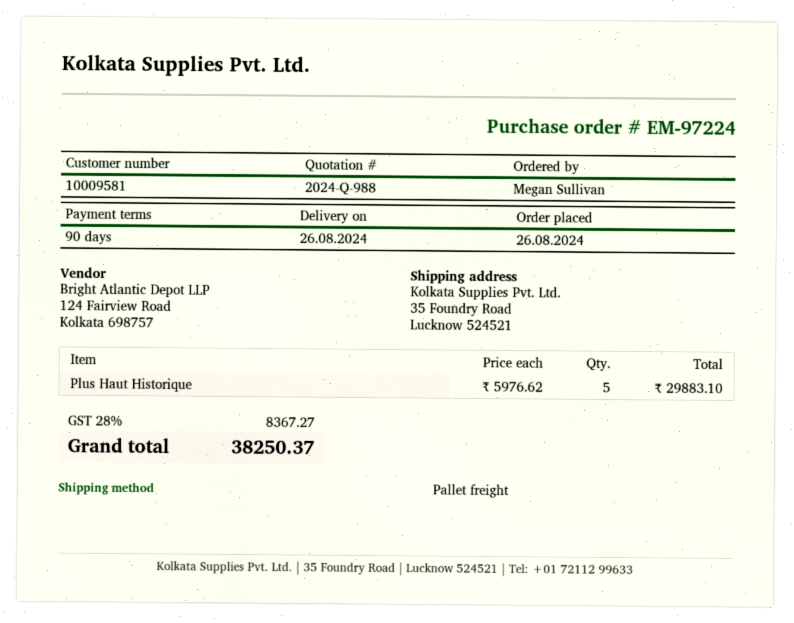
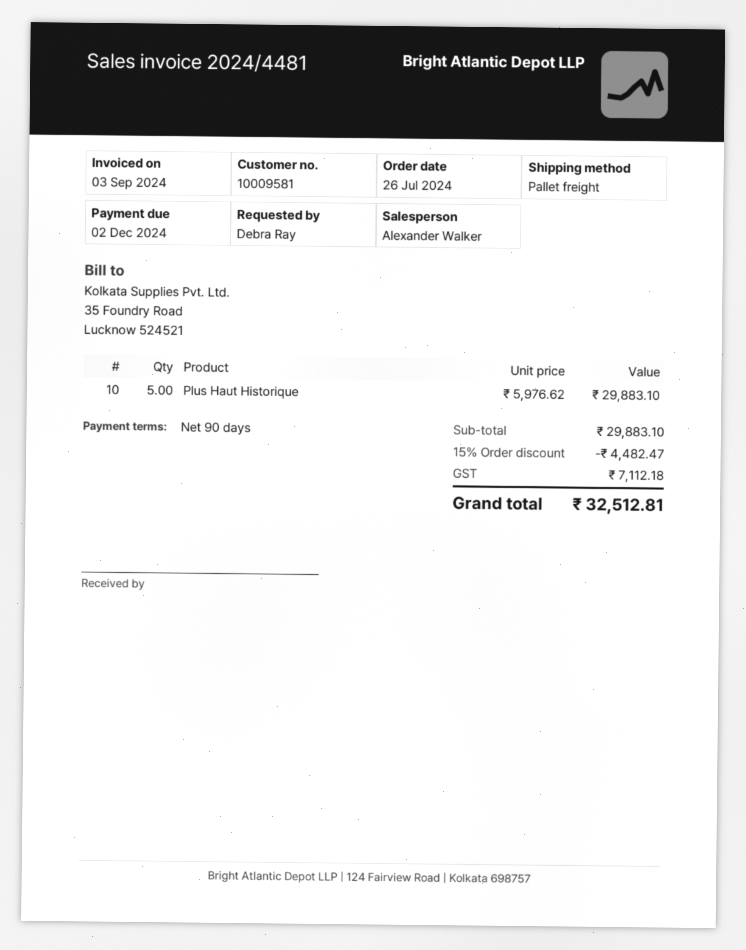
order date: 2024-08-26 -> 2024-07-26
ordered by: Megan Sullivan -> Debra Ray
discount: none -> 15% = 4482.47
tax: 8367.27 -> 7112.18
total: 38250.37 -> 32512.81

